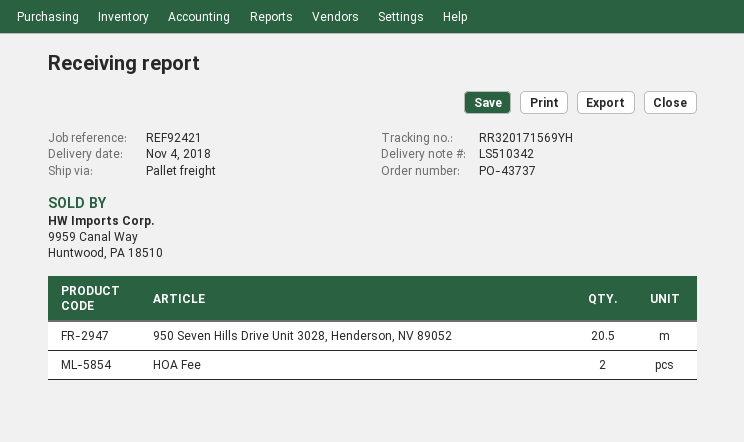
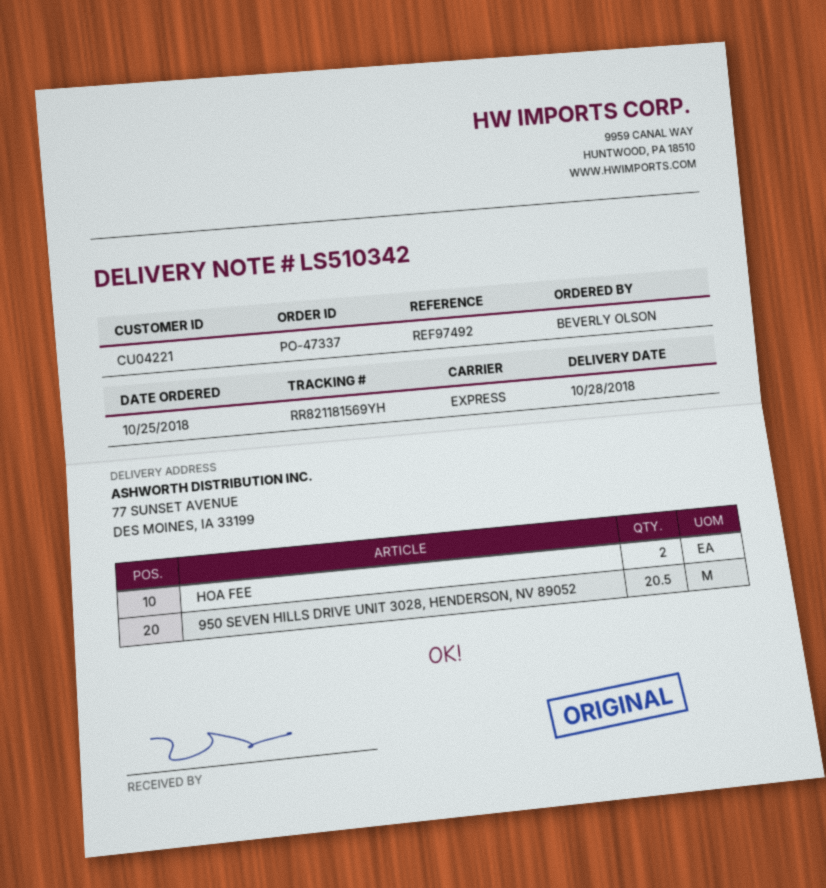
order number: PO-43737 -> PO-47337
delivery date: 2018-11-04 -> 2018-10-28
reference: REF92421 -> REF97492
shipping method: pallet freight -> express
tracking number: RR320171569YH -> RR821181569YH

